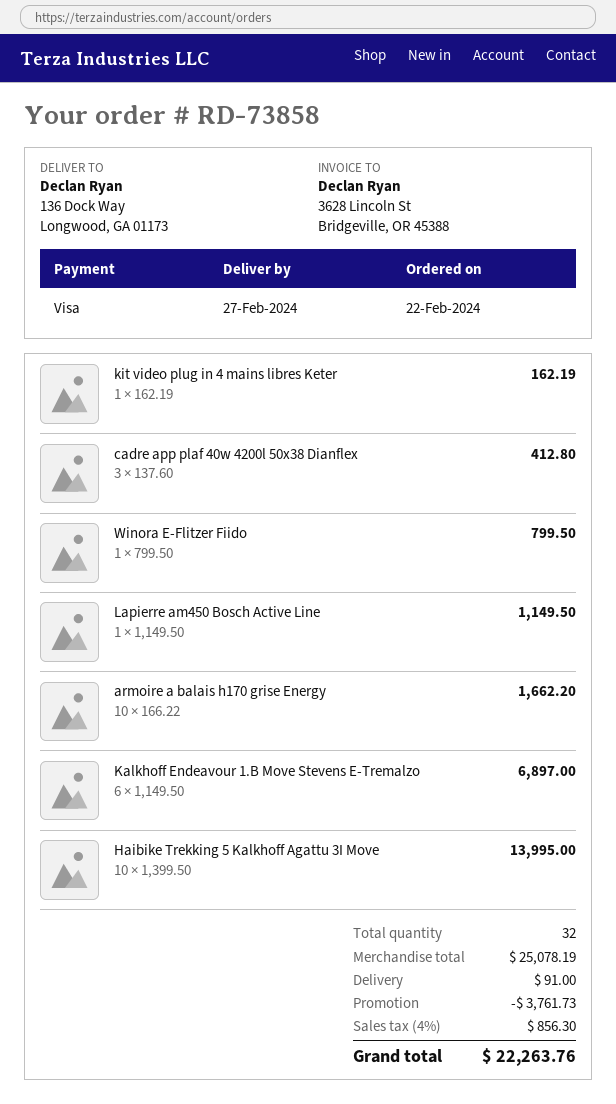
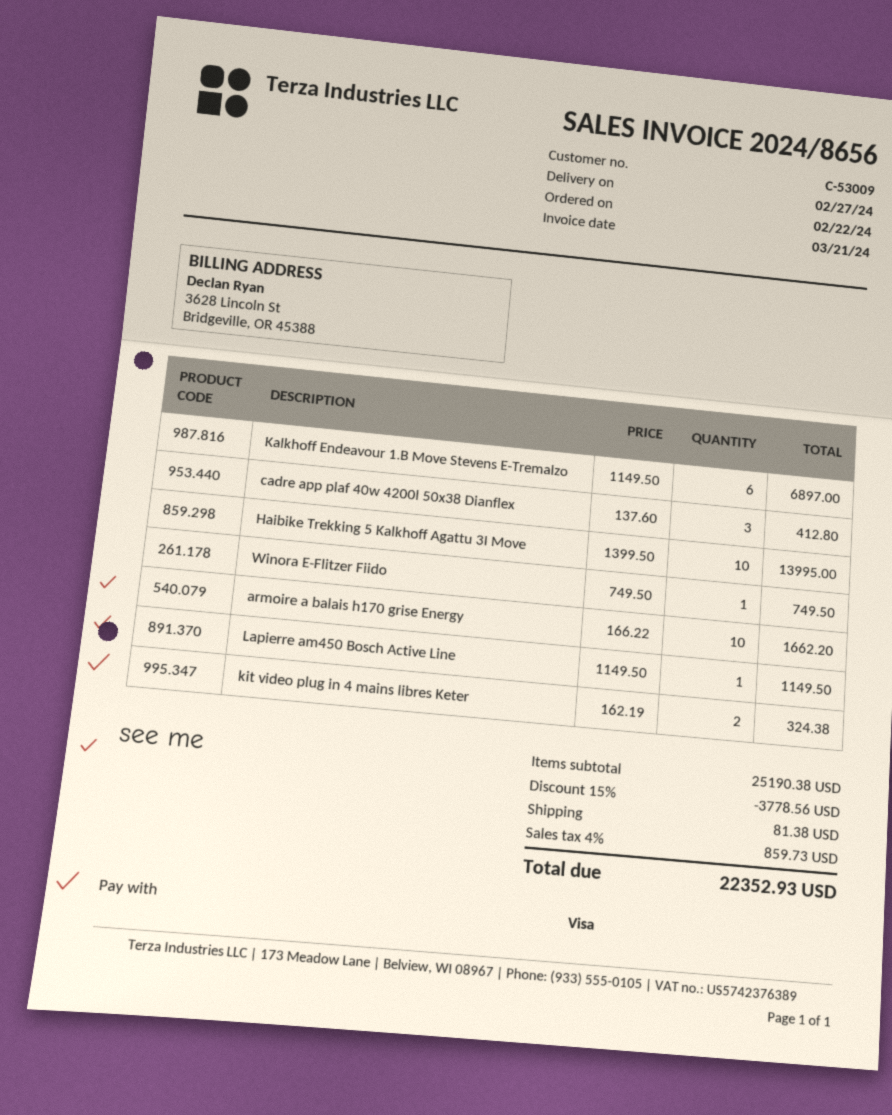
kit video plug in 4 mains libres Keter: 1 x 162.19 = 162.19 -> 2 x 162.19 = 324.38
Winora E-Flitzer Fiido: 1 x 799.50 = 799.50 -> 1 x 749.50 = 749.50
subtotal: 25078.19 -> 25190.38
discount: 3761.73 -> 3778.56
shipping: 91.00 -> 81.38
tax: 4% = 856.30 -> 4% = 859.73
total: 22263.76 -> 22352.93

